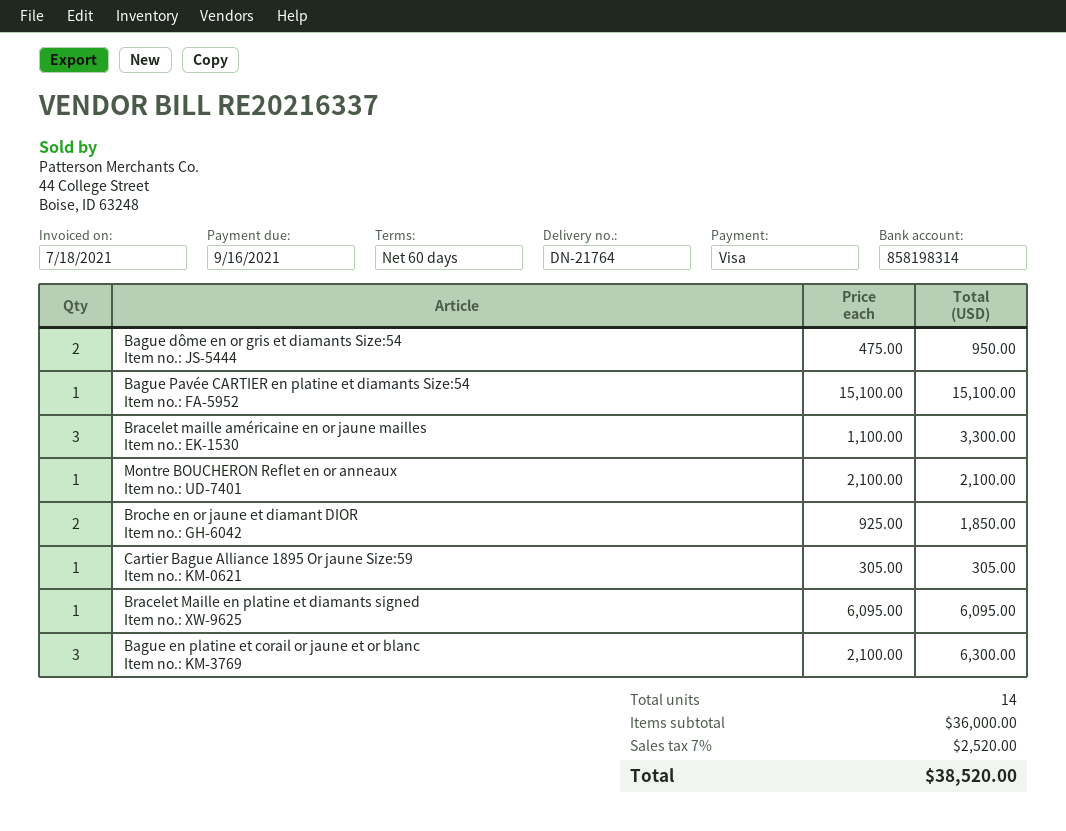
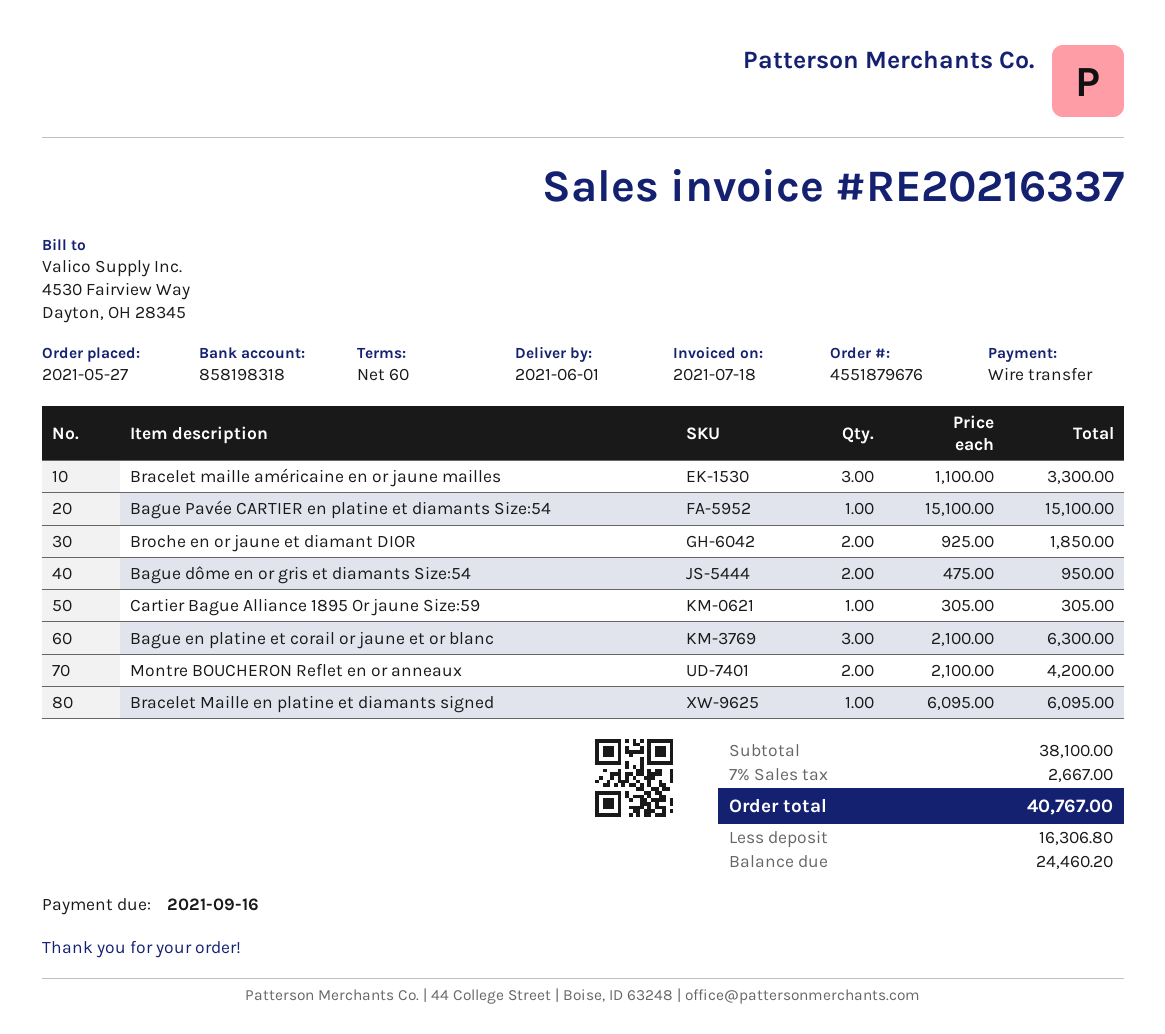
payment method: Visa -> bank transfer
bank account: 858198314 -> 858198318
Montre BOUCHERON Reflet en or anneaux: 1 x 2100.00 = 2100.00 -> 2 x 2100.00 = 4200.00
subtotal: 36000.00 -> 38100.00
tax: 7% = 2520.00 -> 7% = 2667.00
total: 38520.00 -> 40767.00

